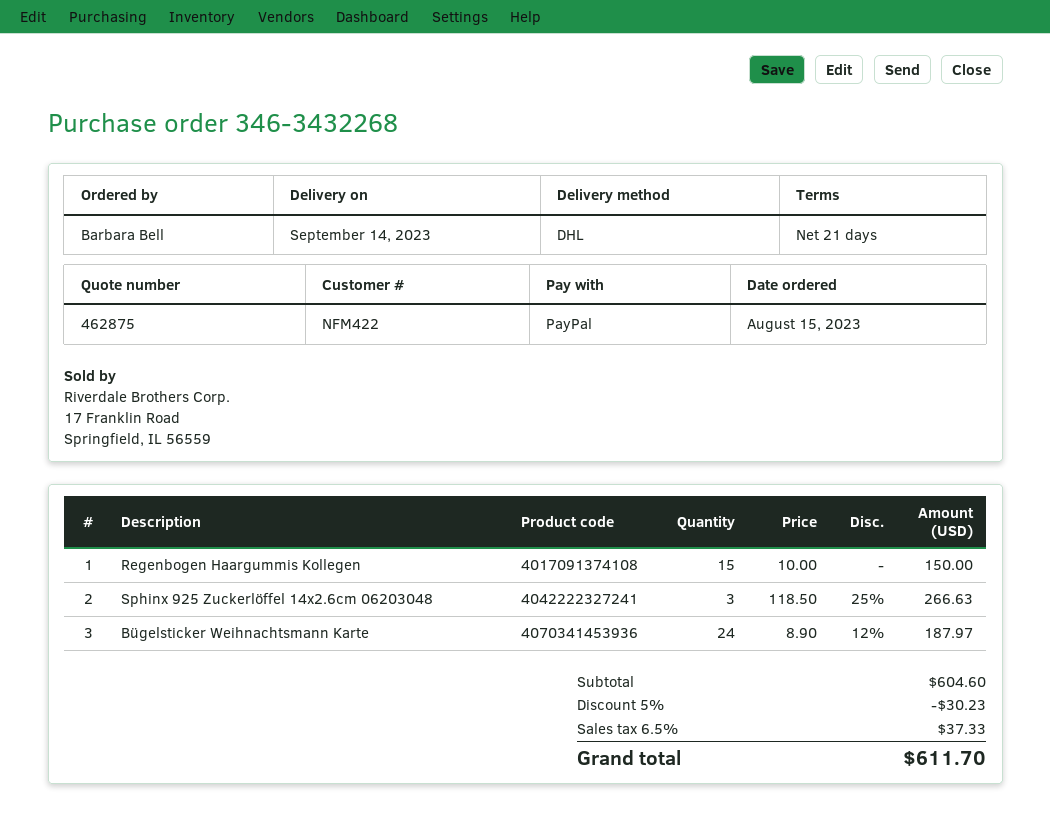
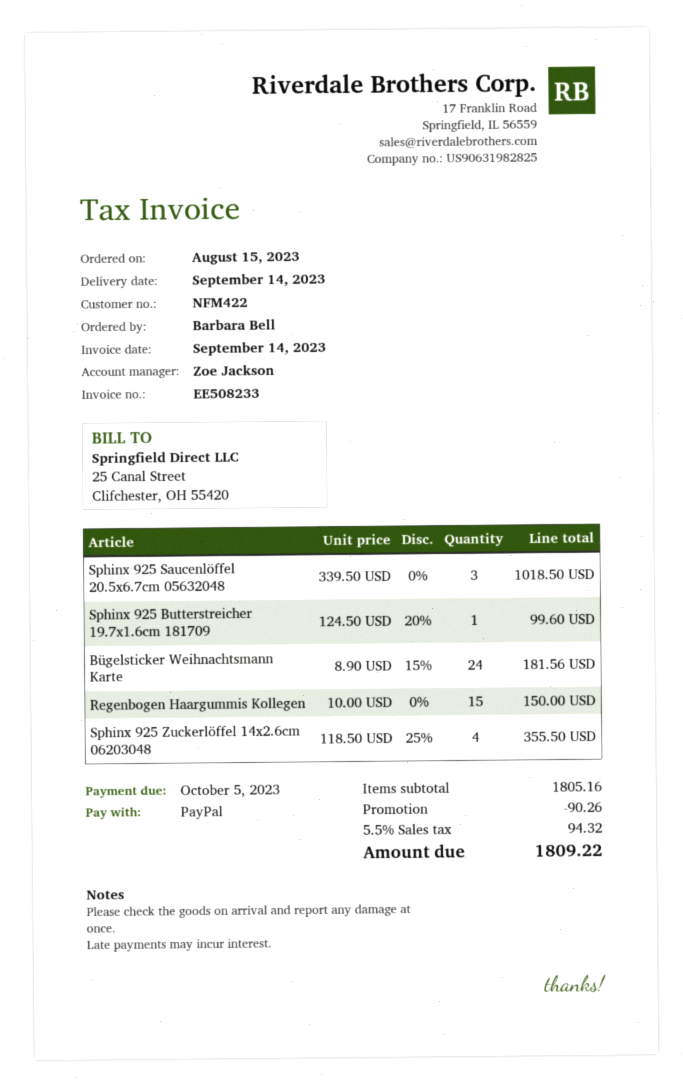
Sphinx 925 Zuckerlöffel 14x2.6cm 06203048: 3 x 118.50 - 25% = 266.63 -> 4 x 118.50 - 25% = 355.50
Bügelsticker Weihnachtsmann Karte: 24 x 8.90 - 12% = 187.97 -> 24 x 8.90 - 15% = 181.56
Sphinx 925 Saucenlöffel 20.5x6.7cm 05632048: none -> 3 x 339.50 = 1018.50
Sphinx 925 Butterstreicher 19.7x1.6cm 181709: none -> 1 x 124.50 - 20% = 99.60
subtotal: 604.60 -> 1805.16
discount: 30.23 -> 90.26
tax: 6.5% = 37.33 -> 5.5% = 94.32
total: 611.70 -> 1809.22

